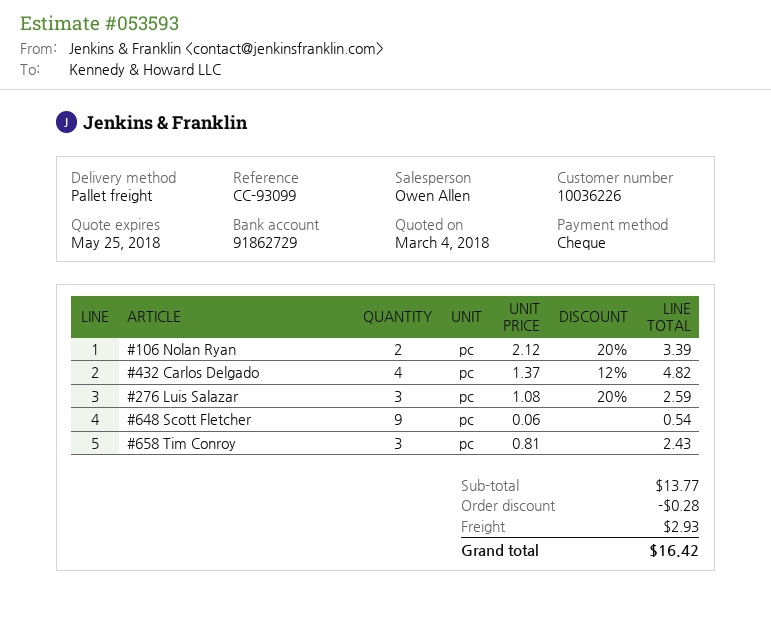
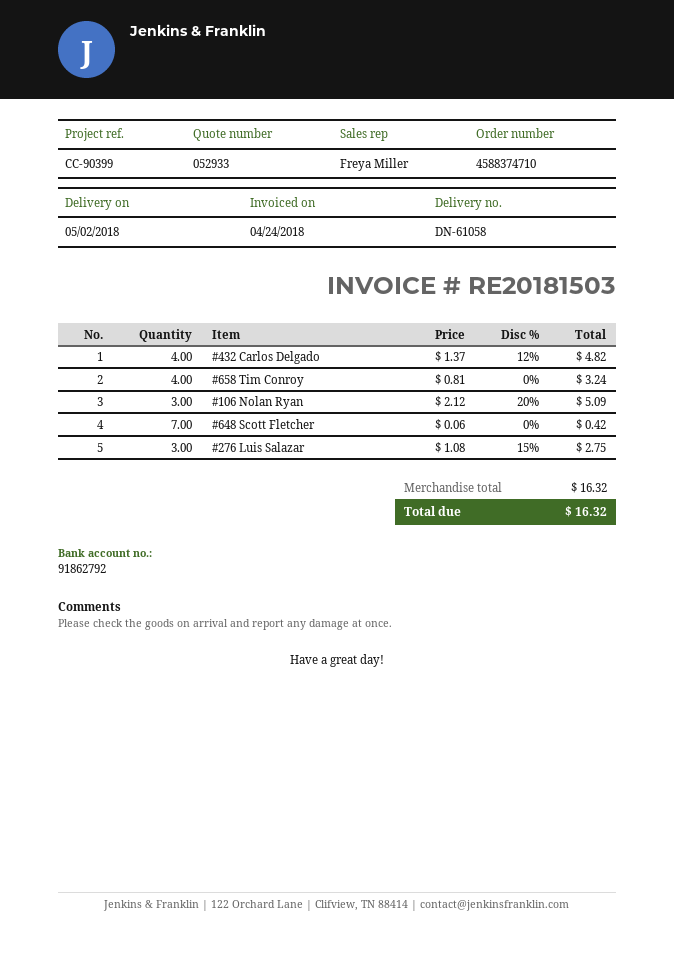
quote number: 053593 -> 052933
reference: CC-93099 -> CC-90399
sales rep: Owen Allen -> Freya Miller
bank account: 91862729 -> 91862792
#106 Nolan Ryan: 2 x 2.12 - 20% = 3.39 -> 3 x 2.12 - 20% = 5.09
#276 Luis Salazar: 3 x 1.08 - 20% = 2.59 -> 3 x 1.08 - 15% = 2.75
#648 Scott Fletcher: 9 x 0.06 = 0.54 -> 7 x 0.06 = 0.42
#658 Tim Conroy: 3 x 0.81 = 2.43 -> 4 x 0.81 = 3.24
subtotal: 13.77 -> 16.32
discount: 0.28 -> none
shipping: 2.93 -> none
total: 16.42 -> 16.32

